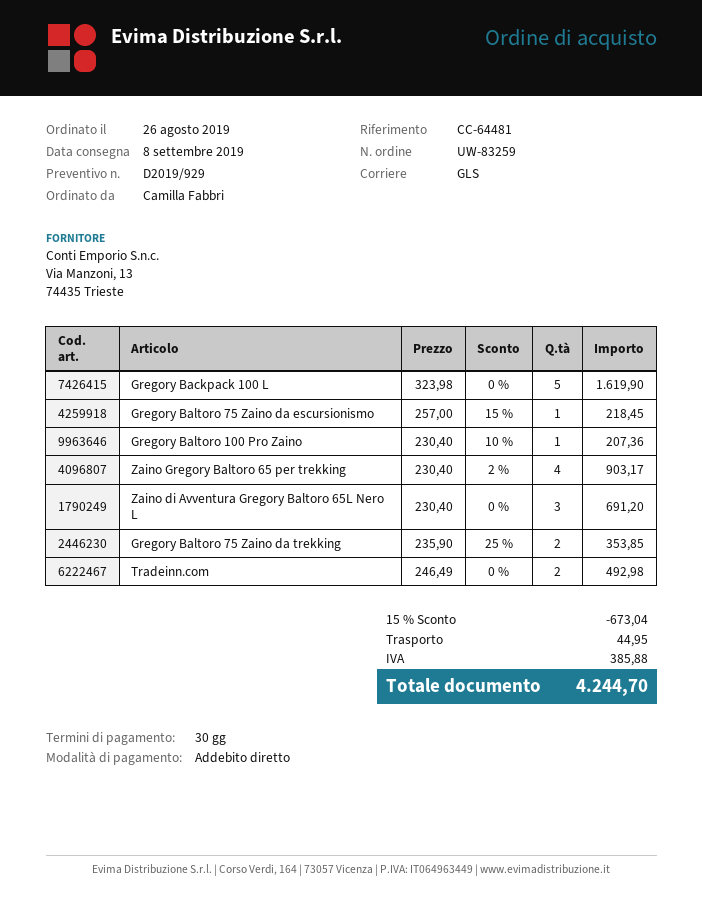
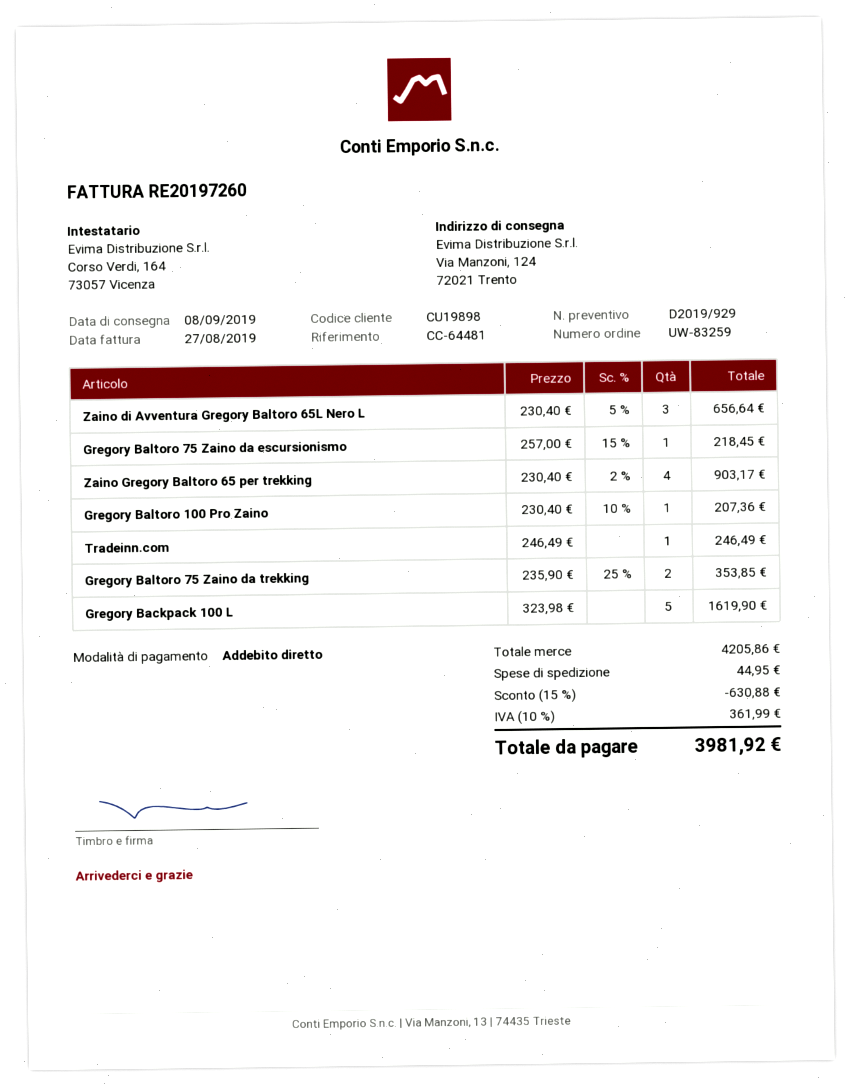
Zaino di Avventura Gregory Baltoro 65L Nero L: 3 x 230.40 = 691.20 -> 3 x 230.40 - 5% = 656.64
Tradeinn.com: 2 x 246.49 = 492.98 -> 1 x 246.49 = 246.49
discount: 15% = 673.04 -> 15% = 630.88
tax: 385.88 -> 361.99
total: 4244.70 -> 3981.92

